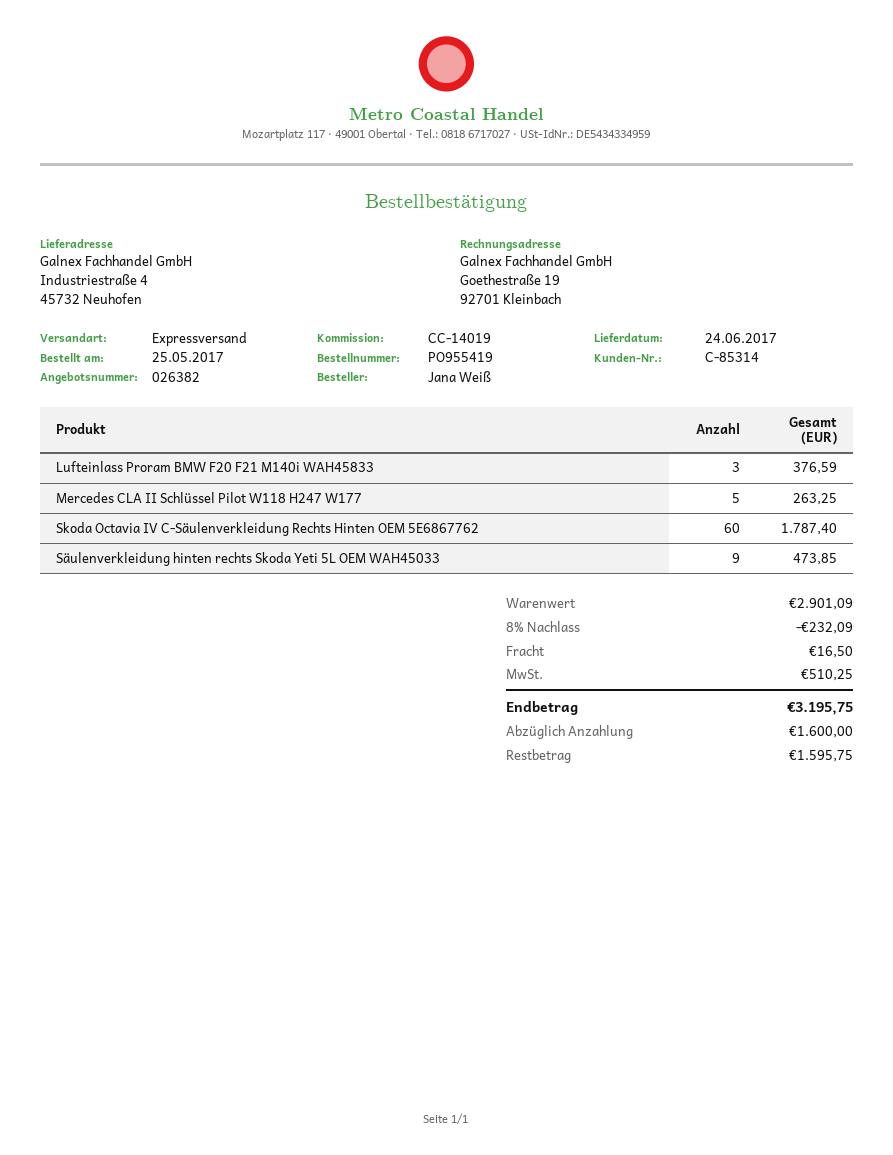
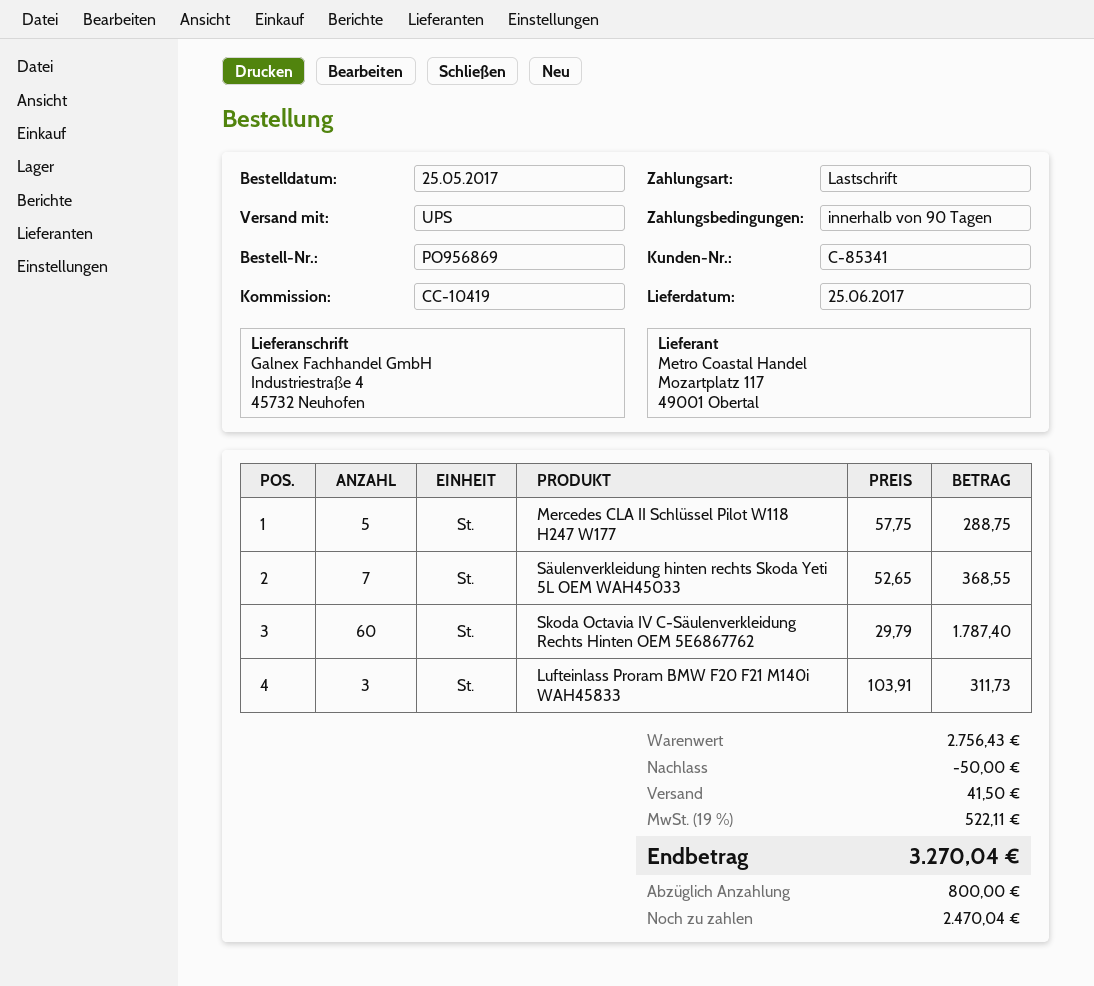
order number: PO955419 -> PO956869
delivery date: 2017-06-24 -> 2017-06-25
customer number: C-85314 -> C-85341
reference: CC-14019 -> CC-10419
shipping method: express -> UPS
Lufteinlass Proram BMW F20 F21 M140i WAH45833: 3 for 376.59 -> 3 for 311.73
Mercedes CLA II Schlüssel Pilot W118 H247 W177: 5 for 263.25 -> 5 for 288.75
Säulenverkleidung hinten rechts Skoda Yeti 5L OEM WAH45033: 9 for 473.85 -> 7 for 368.55
subtotal: 2901.09 -> 2756.43
discount: 232.09 -> 50.00
shipping: 16.50 -> 41.50
tax: 510.25 -> 522.11
total: 3195.75 -> 3270.04
deposit: 1600.00 -> 800.00
balance: 1595.75 -> 2470.04

